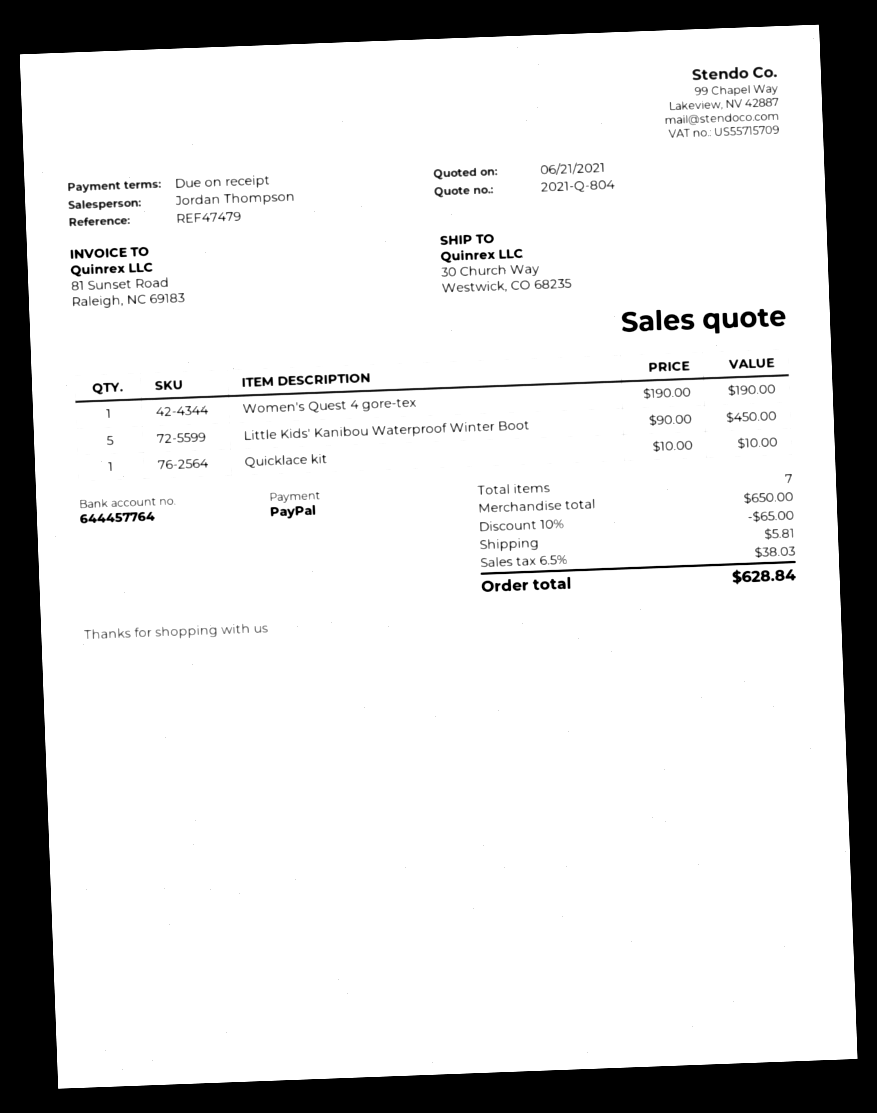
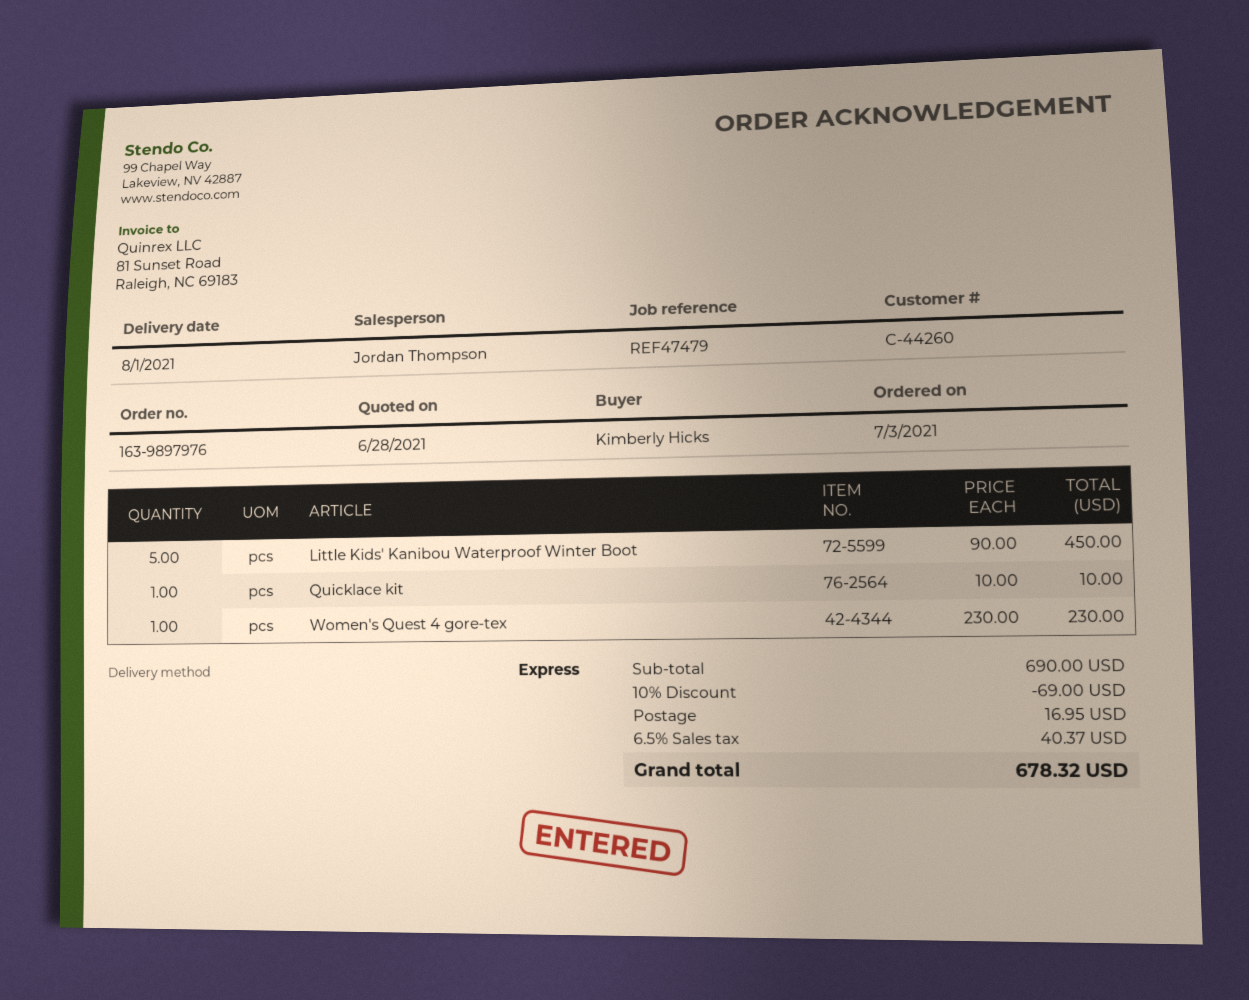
quote date: 2021-06-21 -> 2021-06-28
Women's Quest 4 gore-tex: 1 x 190.00 = 190.00 -> 1 x 230.00 = 230.00
subtotal: 650.00 -> 690.00
discount: 10% = 65.00 -> 10% = 69.00
shipping: 5.81 -> 16.95
tax: 6.5% = 38.03 -> 6.5% = 40.37
total: 628.84 -> 678.32

